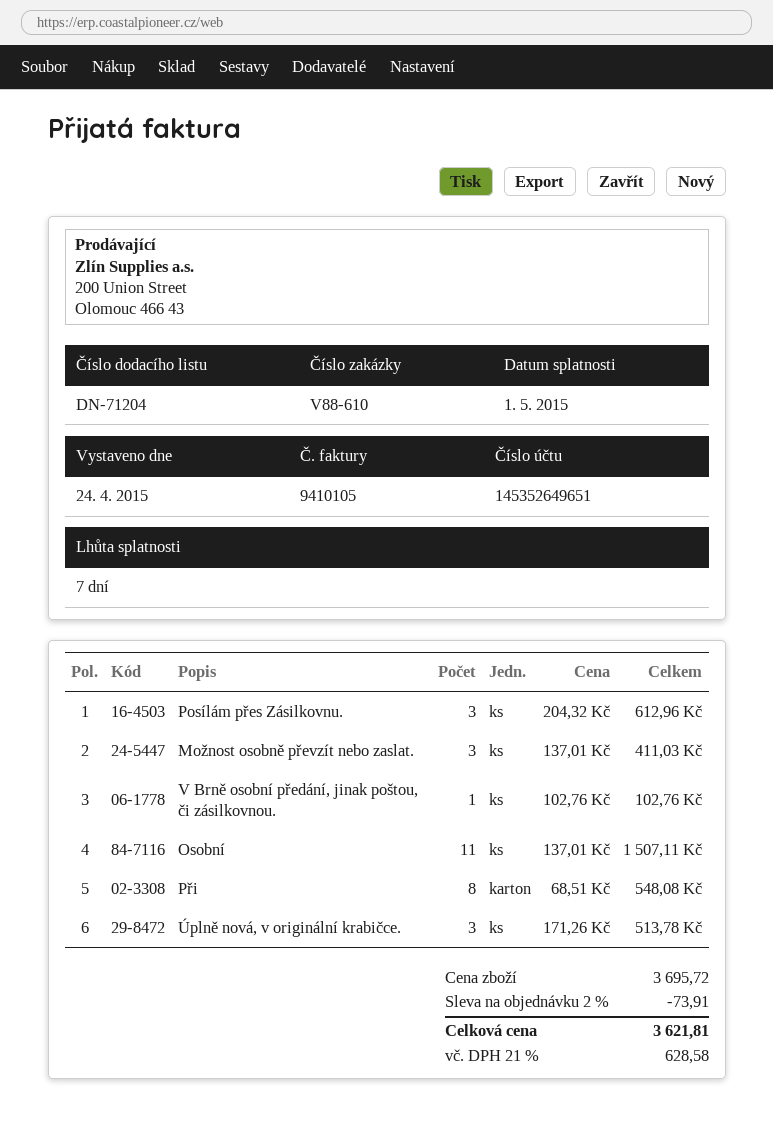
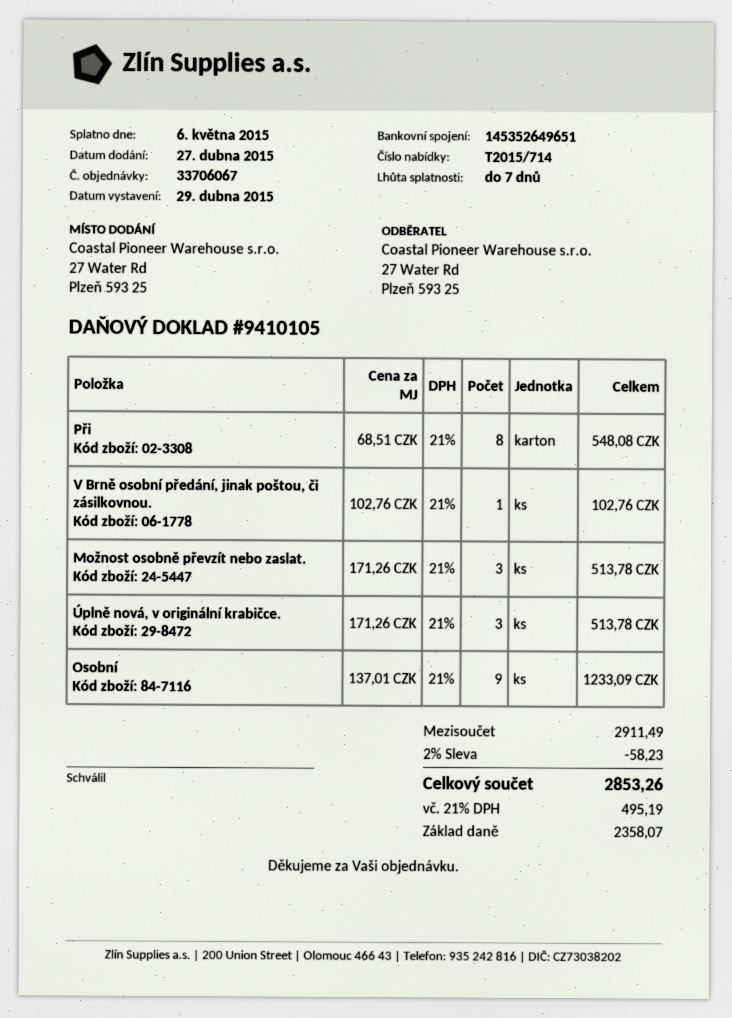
invoice date: 2015-04-24 -> 2015-04-29
due date: 2015-05-01 -> 2015-05-06
Posílám přes Zásilkovnu.: 3 x 204.32 = 612.96 -> none
Možnost osobně převzít nebo zaslat.: 3 x 137.01 = 411.03 -> 3 x 171.26 = 513.78
Osobní: 11 x 137.01 = 1507.11 -> 9 x 137.01 = 1233.09
subtotal: 3695.72 -> 2911.49
discount: 2% = 73.91 -> 2% = 58.23
tax: 21% = 628.58 -> 21% = 495.19
total: 3621.81 -> 2853.26

